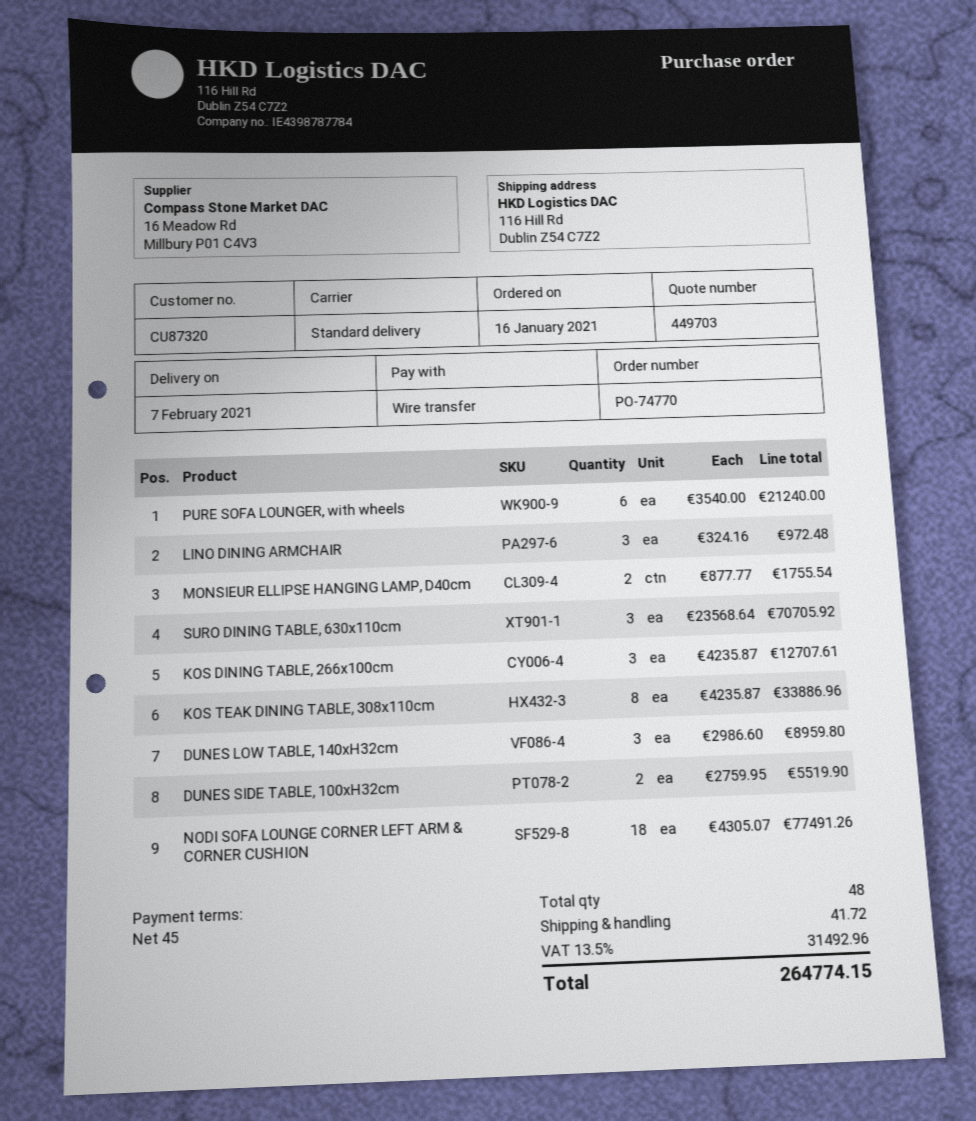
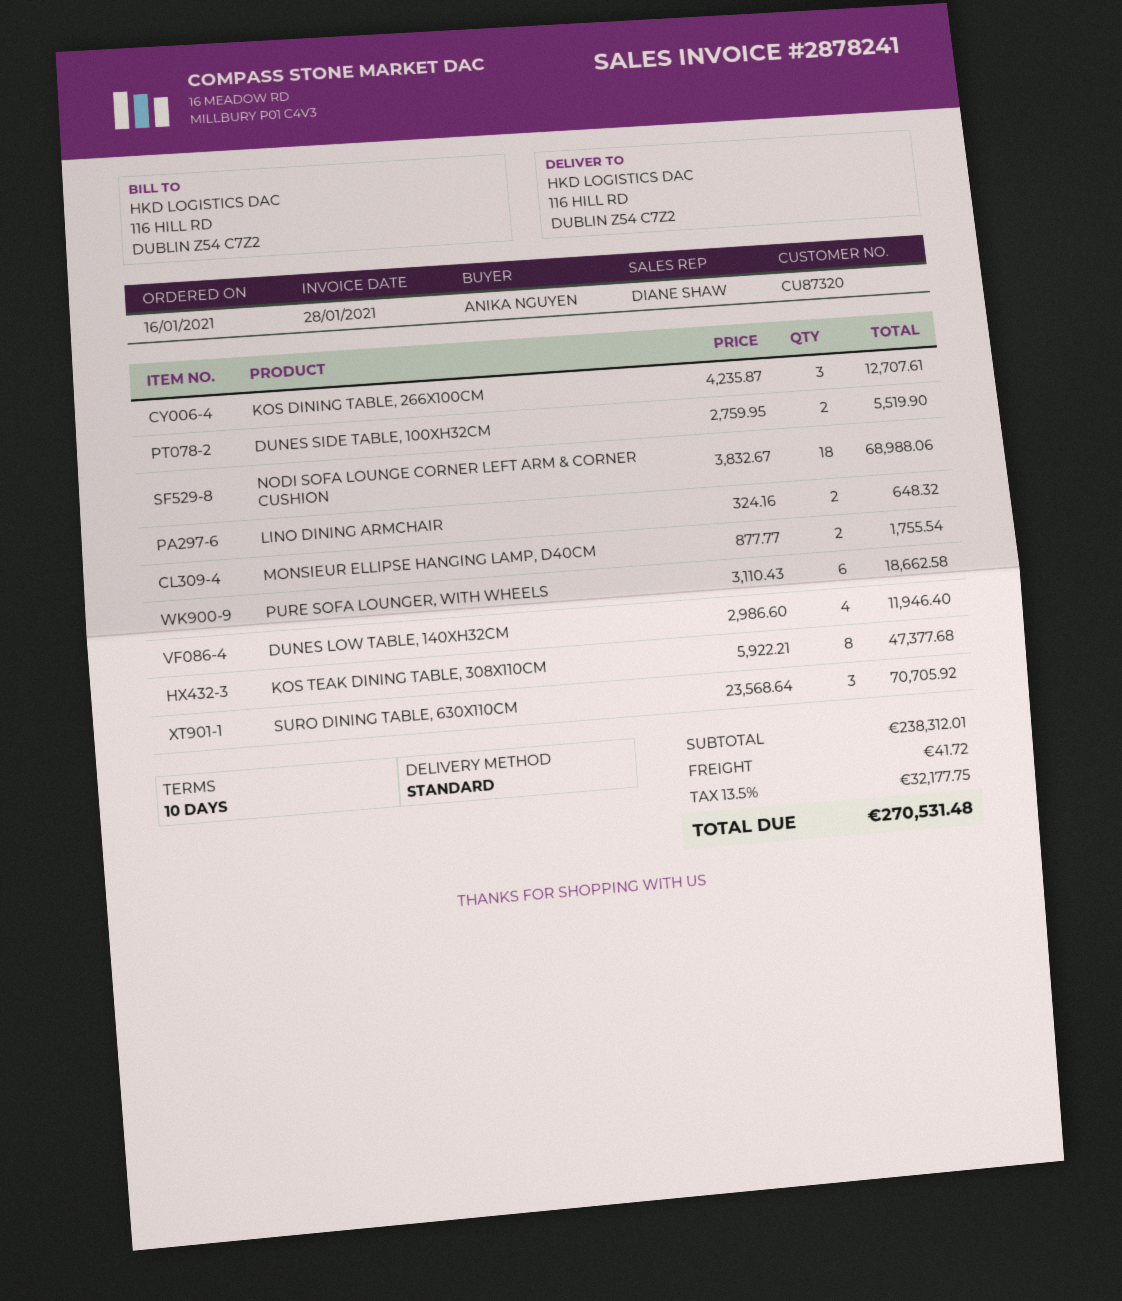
payment terms: 45 days -> 10 days
PURE SOFA LOUNGER, with wheels: 6 x 3540.00 = 21240.00 -> 6 x 3110.43 = 18662.58
LINO DINING ARMCHAIR: 3 x 324.16 = 972.48 -> 2 x 324.16 = 648.32
KOS TEAK DINING TABLE, 308x110cm: 8 x 4235.87 = 33886.96 -> 8 x 5922.21 = 47377.68
DUNES LOW TABLE, 140xH32cm: 3 x 2986.60 = 8959.80 -> 4 x 2986.60 = 11946.40
NODI SOFA LOUNGE CORNER LEFT ARM & CORNER CUSHION: 18 x 4305.07 = 77491.26 -> 18 x 3832.67 = 68988.06
tax: 13.5% = 31492.96 -> 13.5% = 32177.75
total: 264774.15 -> 270531.48

